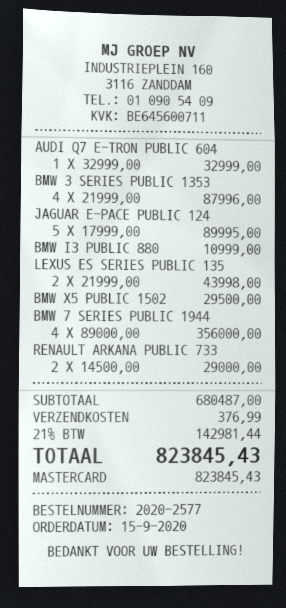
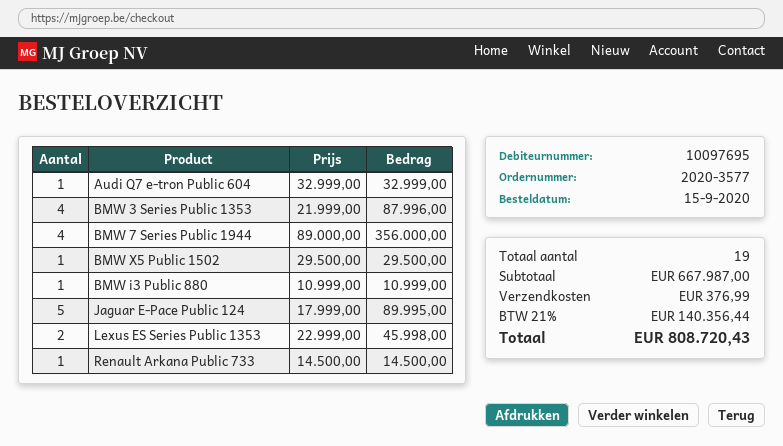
order number: 2020-2577 -> 2020-3577
LEXUS ES SERIES PUBLIC 135: 2 x 21999.00 = 43998.00 -> 2 x 22999.00 = 45998.00
RENAULT ARKANA PUBLIC 733: 2 x 14500.00 = 29000.00 -> 1 x 14500.00 = 14500.00
subtotal: 680487.00 -> 667987.00
tax: 21% = 142981.44 -> 21% = 140356.44
total: 823845.43 -> 808720.43

